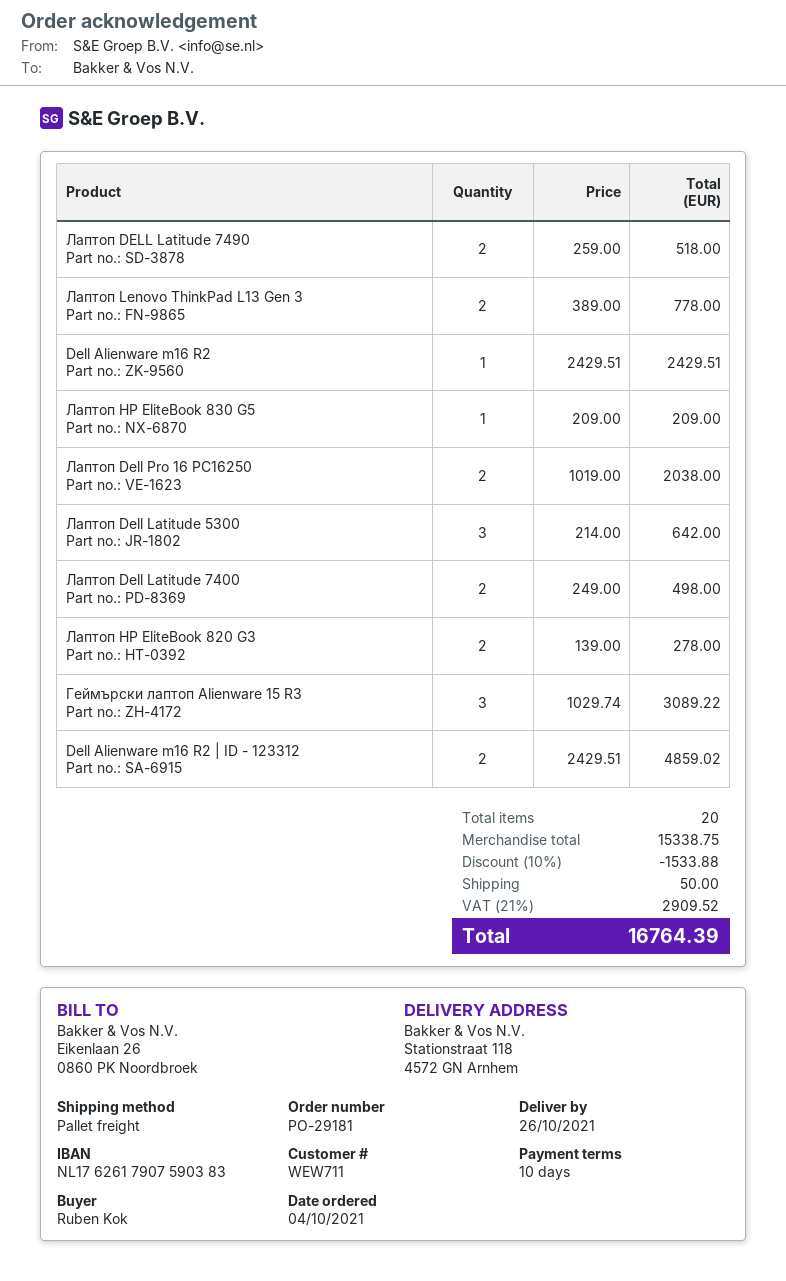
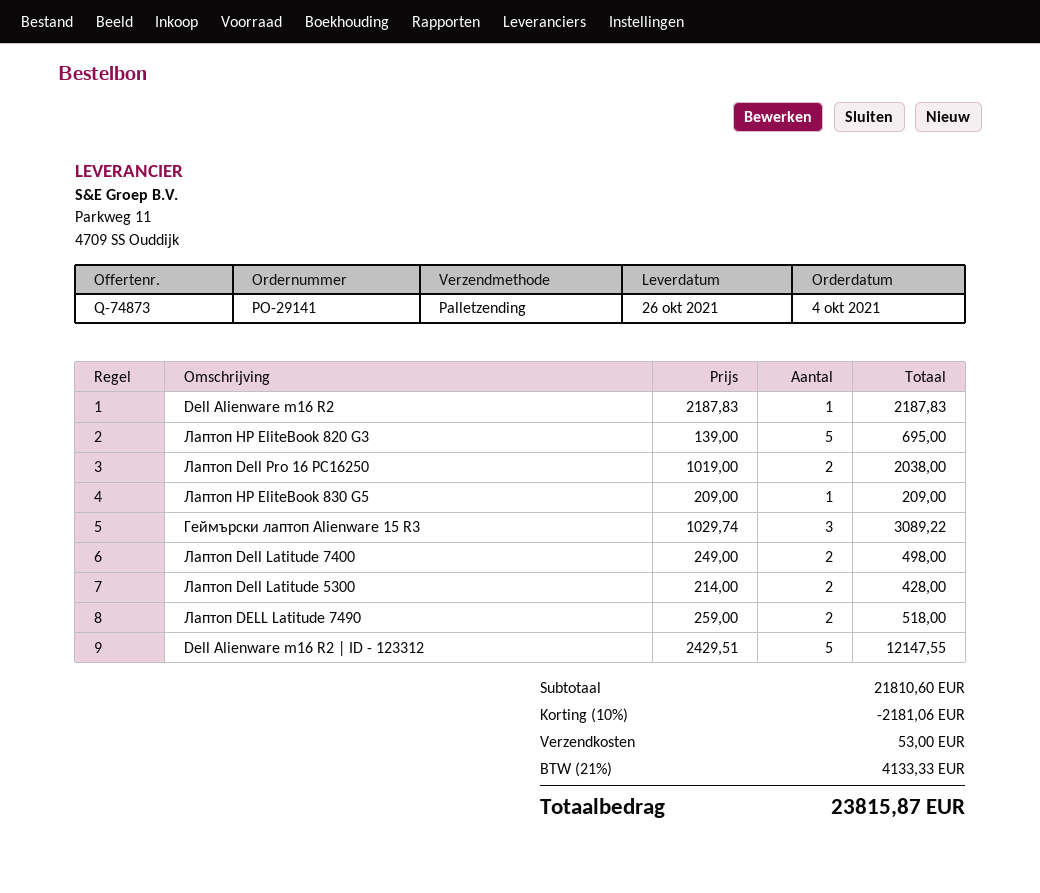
order number: PO-29181 -> PO-29141
Лаптоп Lenovo ThinkPad L13 Gen 3: 2 x 389.00 = 778.00 -> none
Dell Alienware m16 R2: 1 x 2429.51 = 2429.51 -> 1 x 2187.83 = 2187.83
Лаптоп Dell Latitude 5300: 3 x 214.00 = 642.00 -> 2 x 214.00 = 428.00
Лаптоп HP EliteBook 820 G3: 2 x 139.00 = 278.00 -> 5 x 139.00 = 695.00
Dell Alienware m16 R2 | ID - 123312: 2 x 2429.51 = 4859.02 -> 5 x 2429.51 = 12147.55
subtotal: 15338.75 -> 21810.60
discount: 10% = 1533.88 -> 10% = 2181.06
shipping: 50.00 -> 53.00
tax: 21% = 2909.52 -> 21% = 4133.33
total: 16764.39 -> 23815.87

